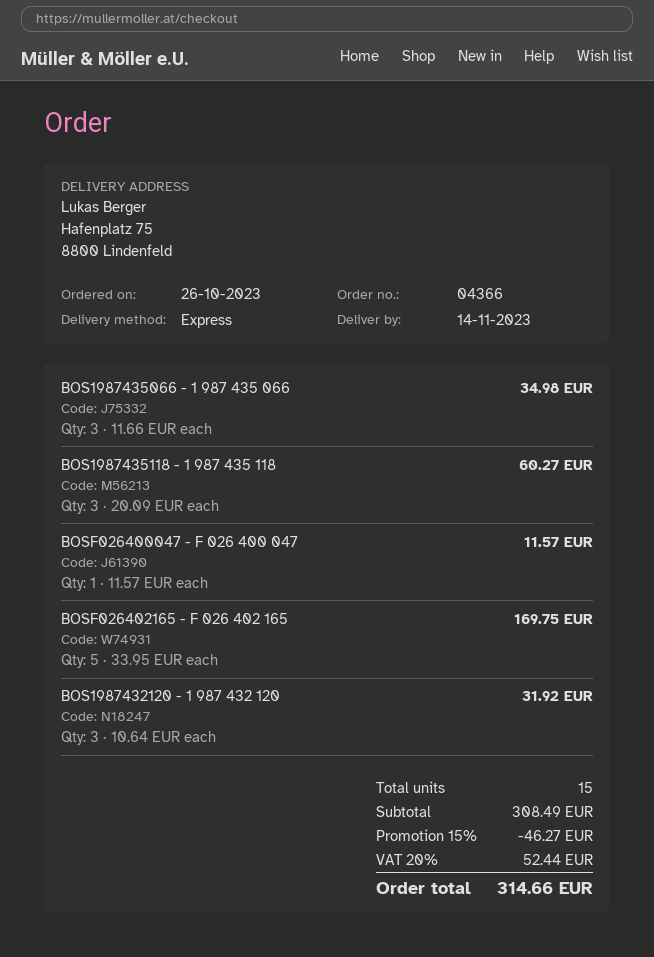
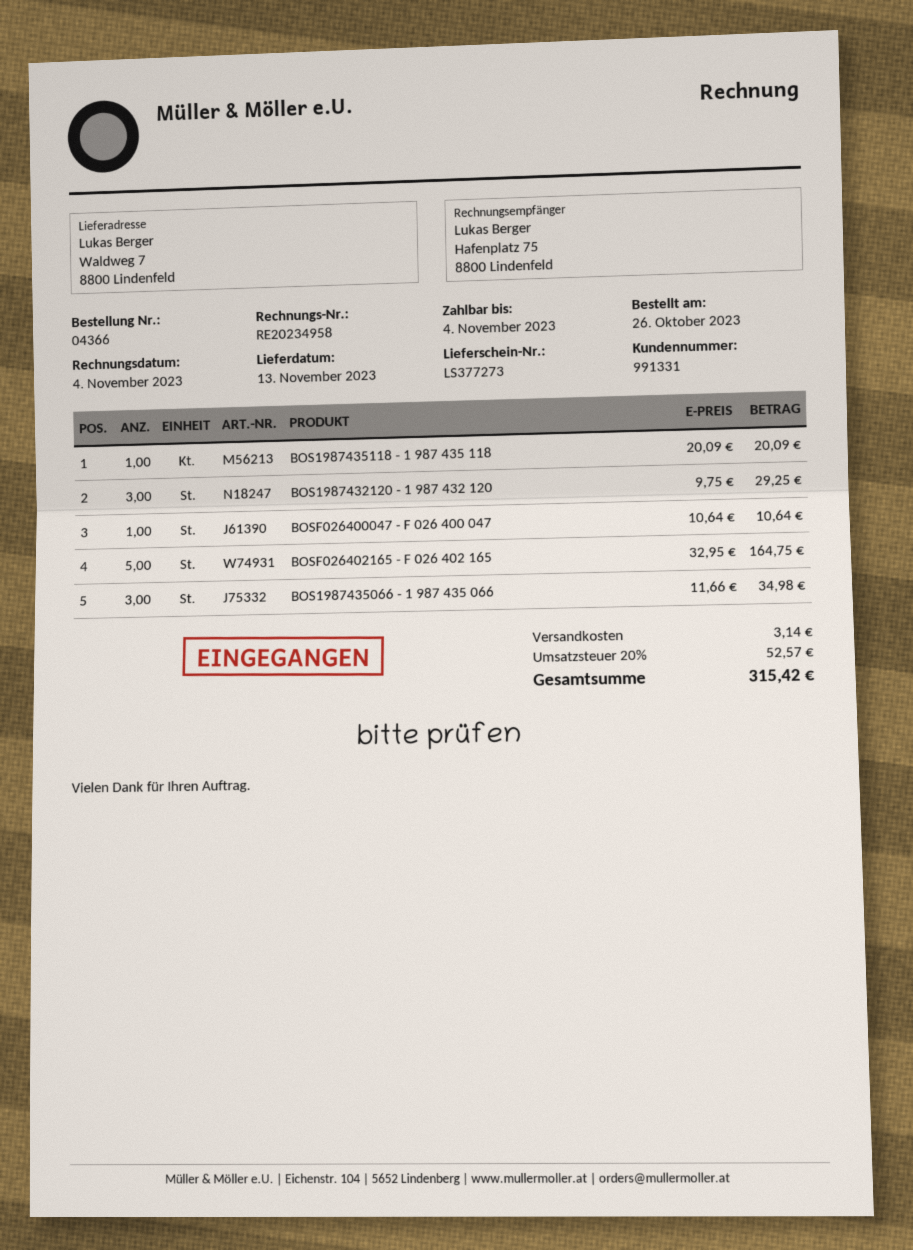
delivery date: 2023-11-14 -> 2023-11-13
ship to: Hafenplatz 75, 8800 Lindenfeld -> Waldweg 7, 8800 Lindenfeld
BOS1987435118 - 1 987 435 118: 3 x 20.09 = 60.27 -> 1 x 20.09 = 20.09
BOSF026400047 - F 026 400 047: 1 x 11.57 = 11.57 -> 1 x 10.64 = 10.64
BOSF026402165 - F 026 402 165: 5 x 33.95 = 169.75 -> 5 x 32.95 = 164.75
BOS1987432120 - 1 987 432 120: 3 x 10.64 = 31.92 -> 3 x 9.75 = 29.25
discount: 15% = 46.27 -> none
shipping: none -> 3.14
tax: 20% = 52.44 -> 20% = 52.57
total: 314.66 -> 315.42

